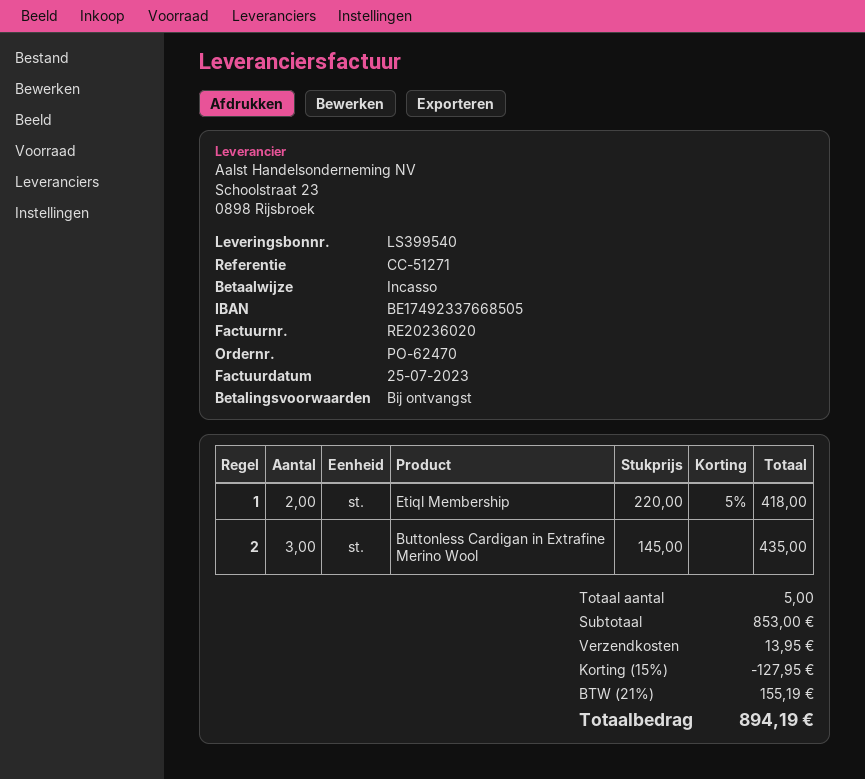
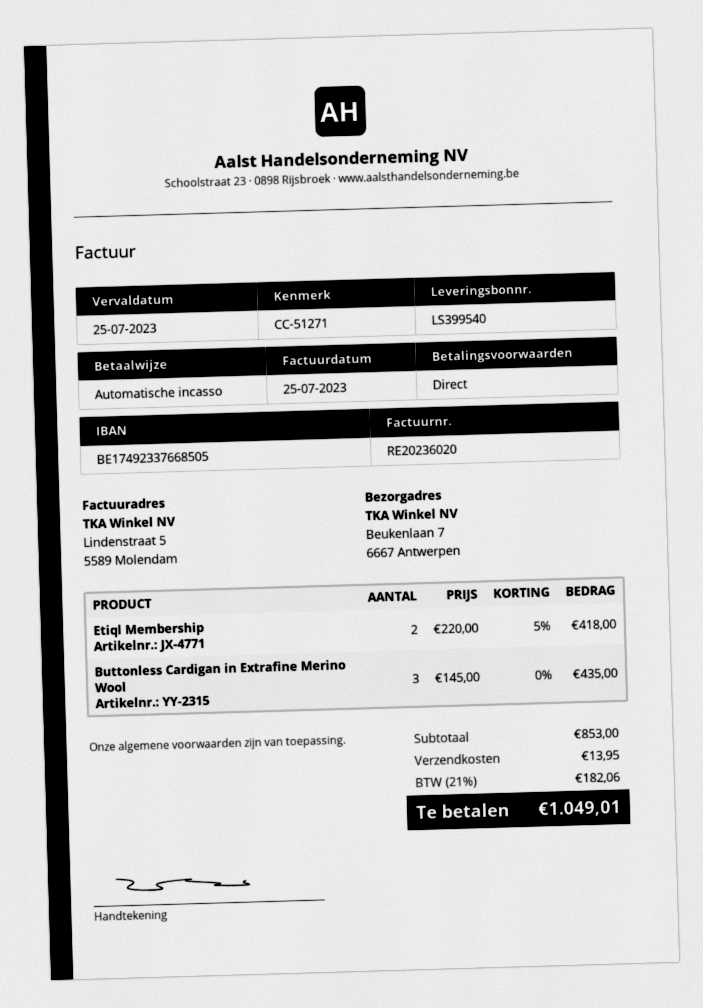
discount: 15% = 127.95 -> none
tax: 21% = 155.19 -> 21% = 182.06
total: 894.19 -> 1049.01

